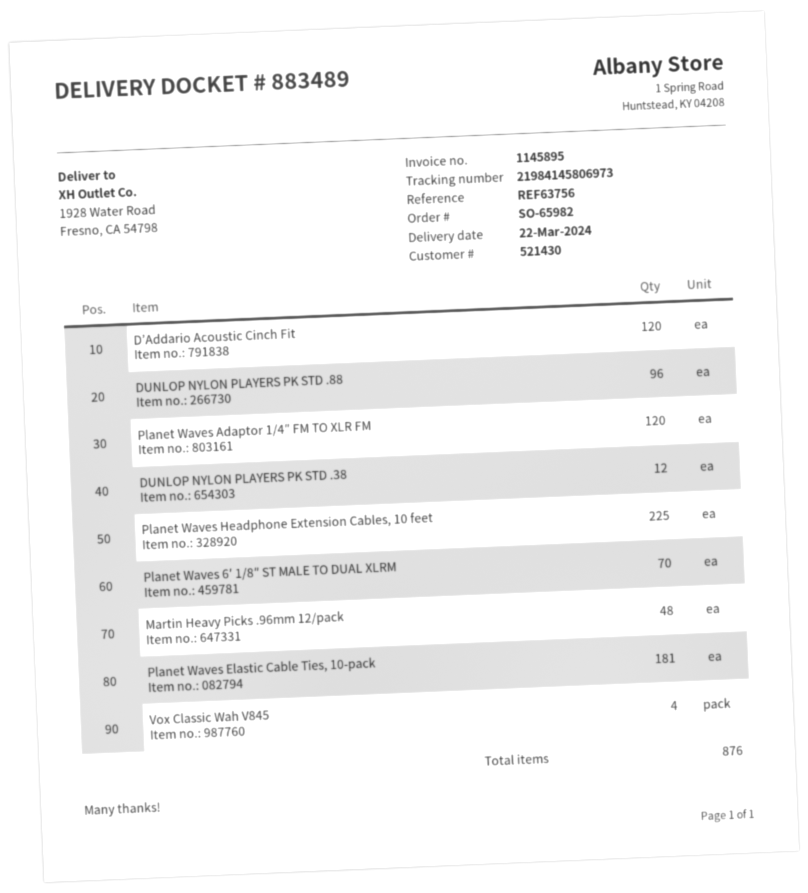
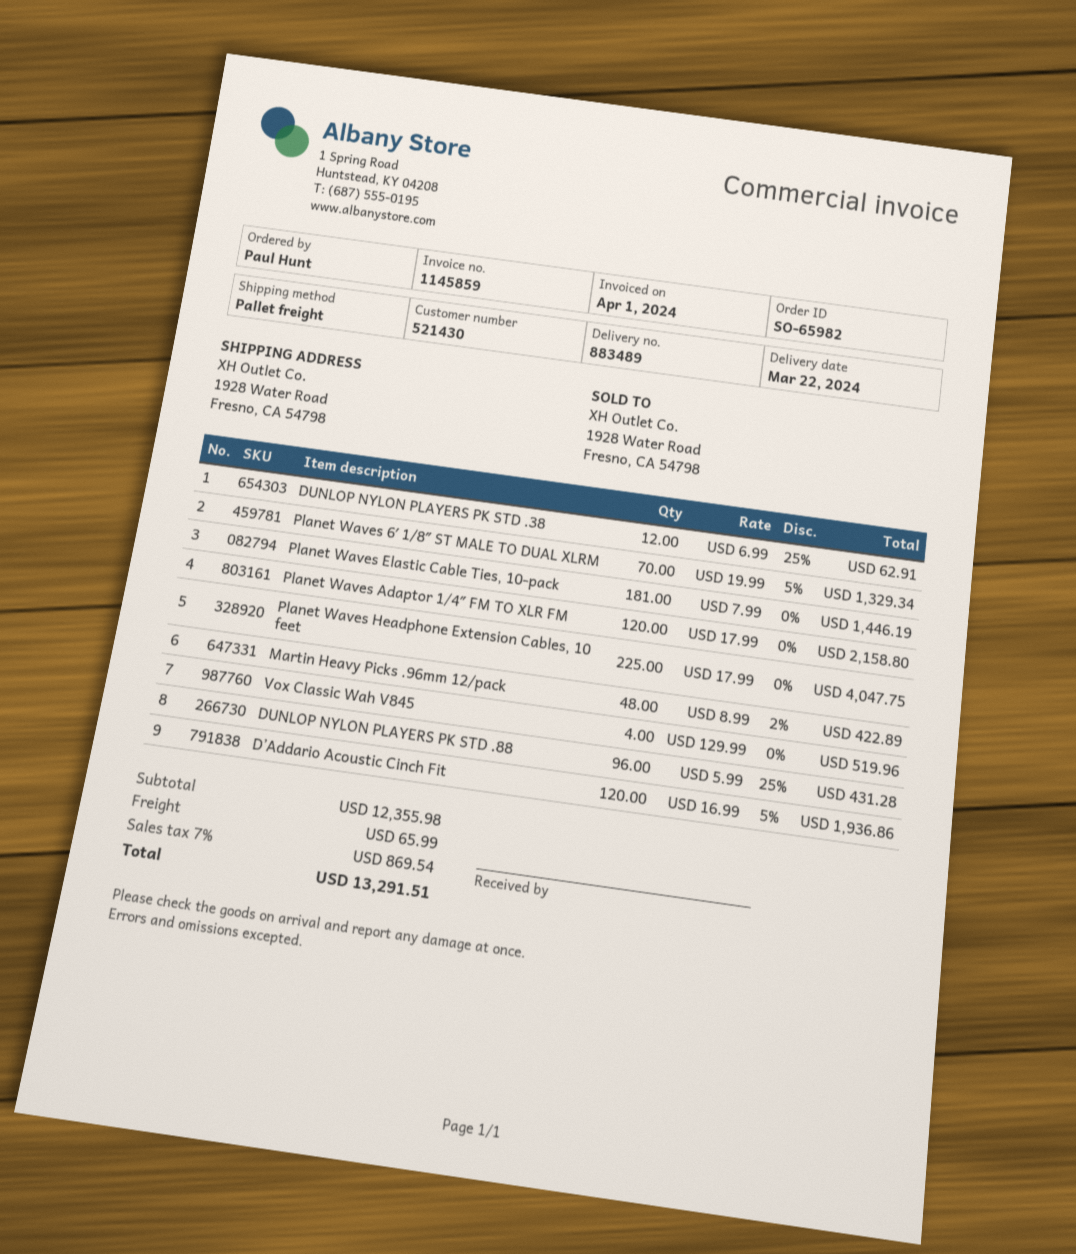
invoice number: 1145895 -> 1145859

